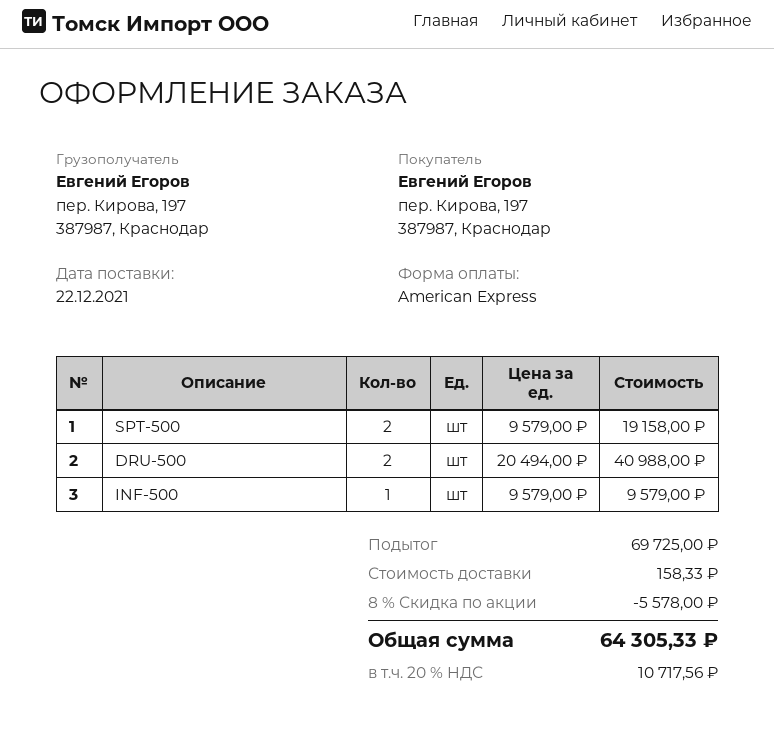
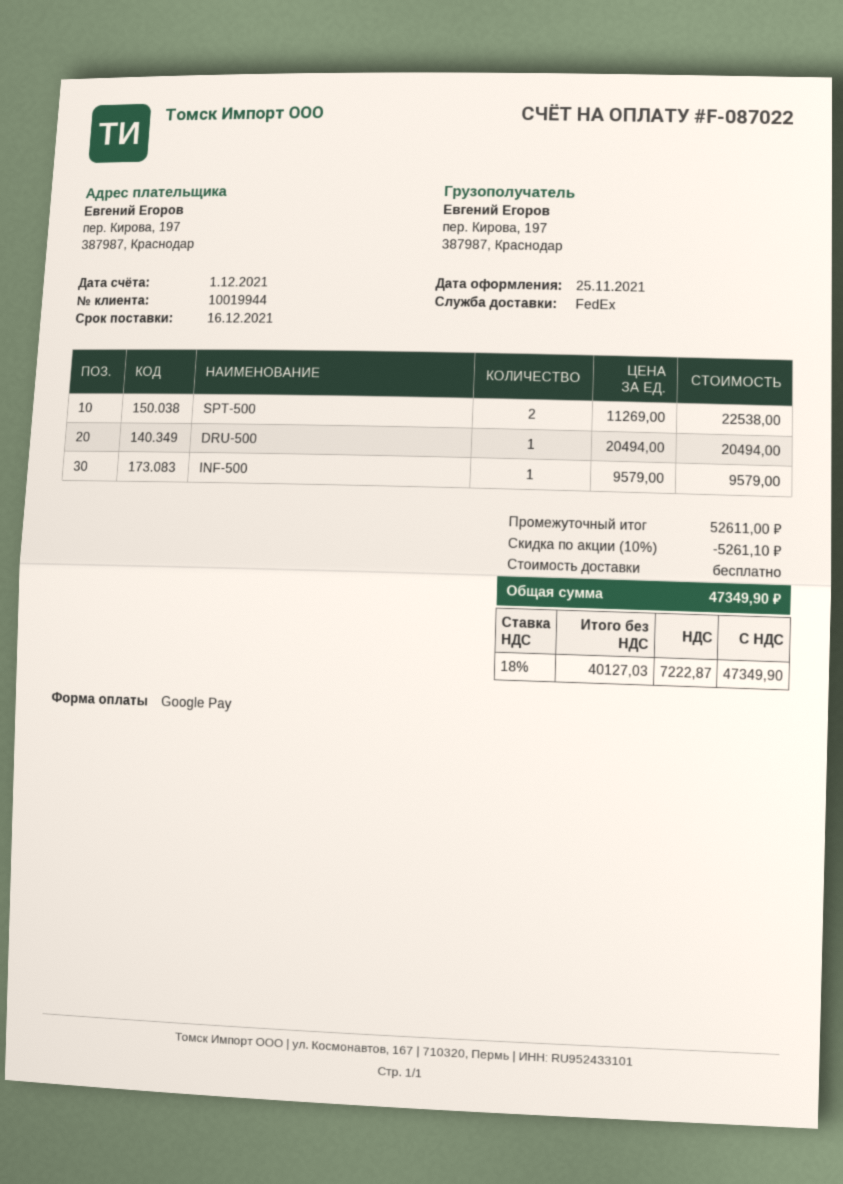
delivery date: 2021-12-22 -> 2021-12-16
payment method: American Express -> Google Pay
SPT-500: 2 x 9579.00 = 19158.00 -> 2 x 11269.00 = 22538.00
DRU-500: 2 x 20494.00 = 40988.00 -> 1 x 20494.00 = 20494.00
subtotal: 69725.00 -> 52611.00
discount: 8% = 5578.00 -> 10% = 5261.10
shipping: 158.33 -> 0.00
tax: 20% = 10717.56 -> 18% = 7222.87
total: 64305.33 -> 47349.90

